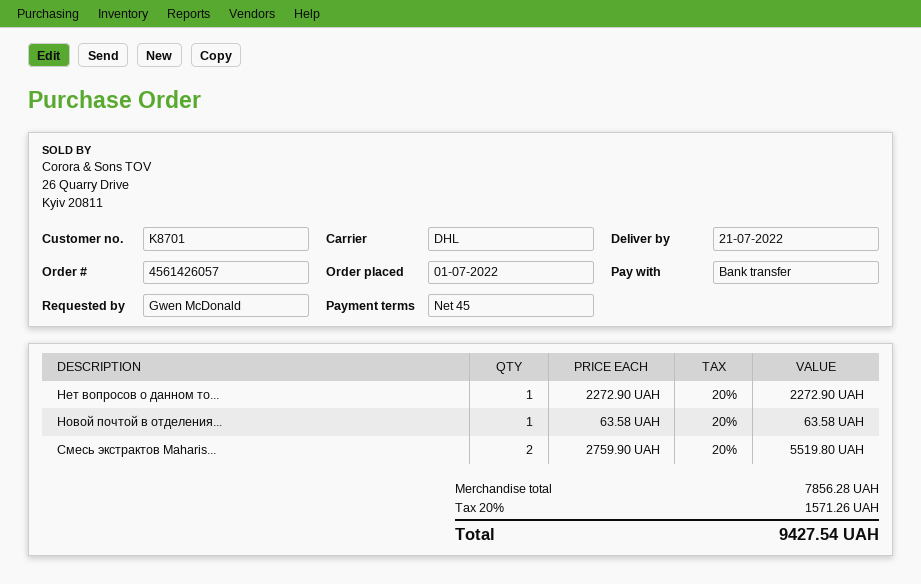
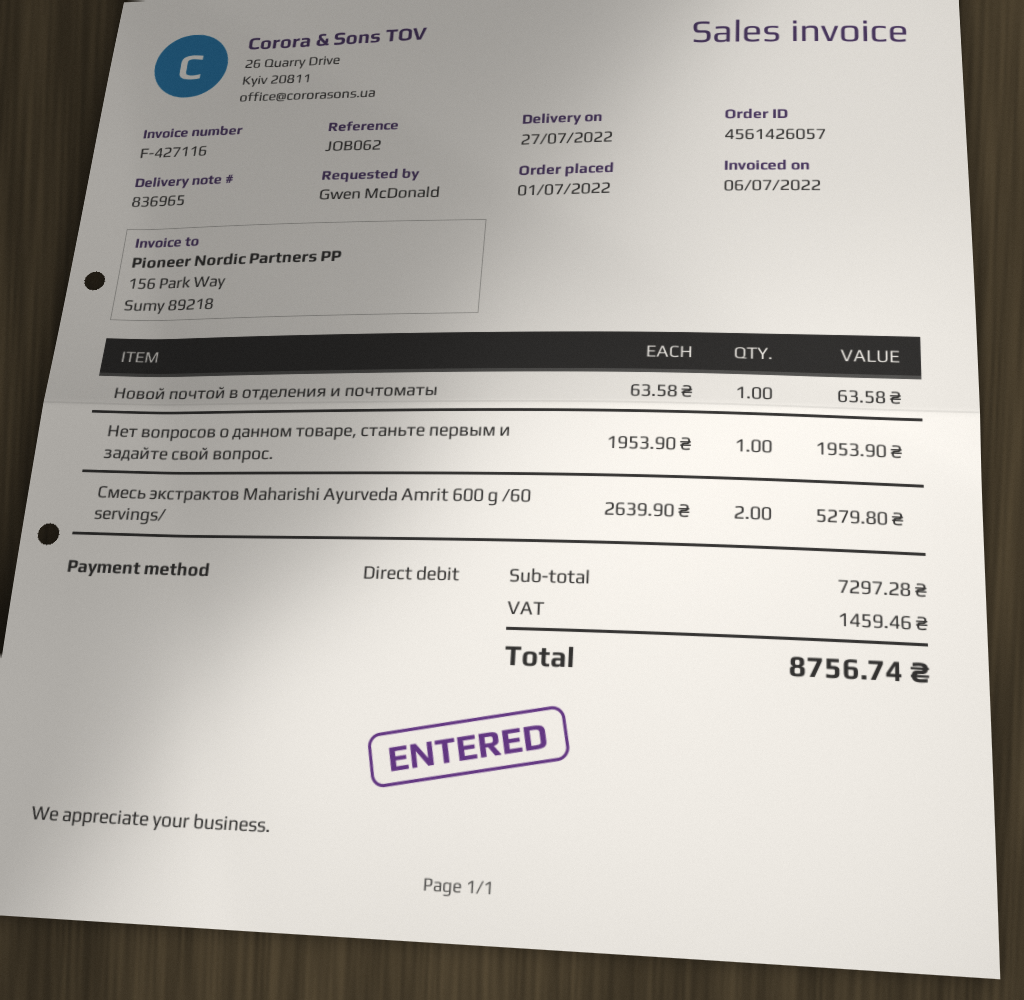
delivery date: 2022-07-21 -> 2022-07-27
payment method: bank transfer -> direct debit
Нет вопросов о данном то...: 1 x 2272.90 = 2272.90 -> 1 x 1953.90 = 1953.90
Смесь экстрактов Maharis...: 2 x 2759.90 = 5519.80 -> 2 x 2639.90 = 5279.80
subtotal: 7856.28 -> 7297.28
tax: 1571.26 -> 1459.46
total: 9427.54 -> 8756.74

